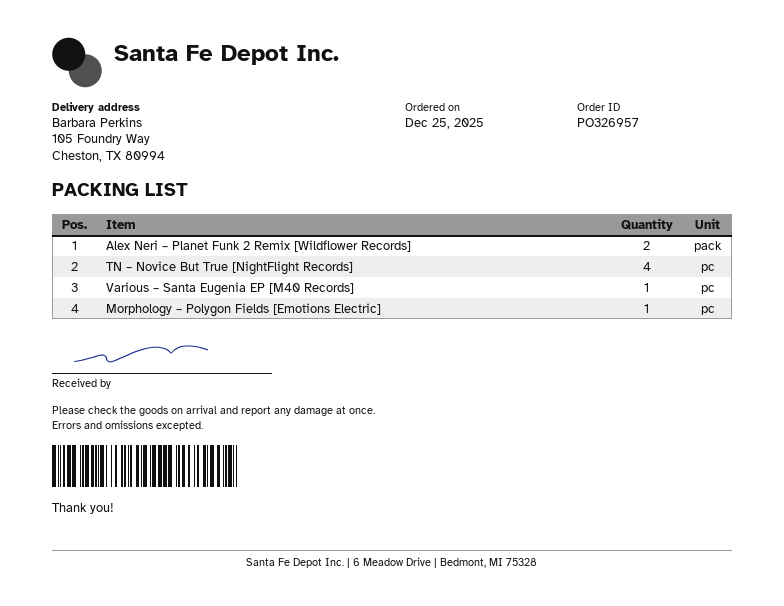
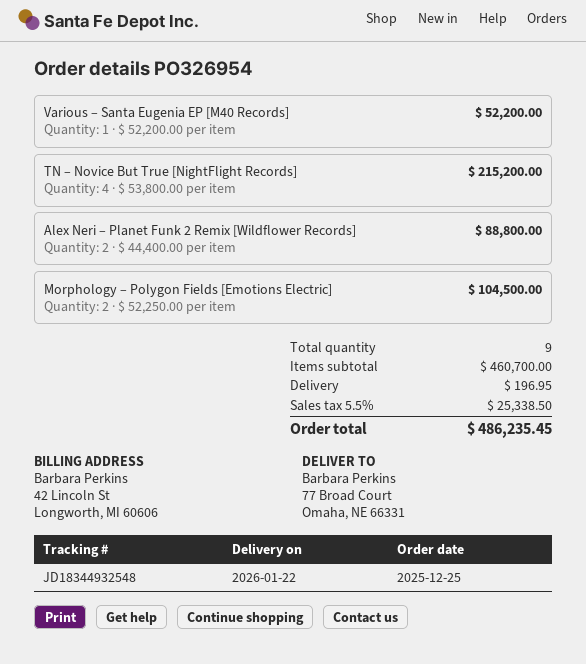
order number: PO326957 -> PO326954
ship to: 105 Foundry Way, Cheston, TX 80994 -> 77 Broad Court, Omaha, NE 66331
Morphology – Polygon Fields [Emotions Electric]: 1 -> 2

